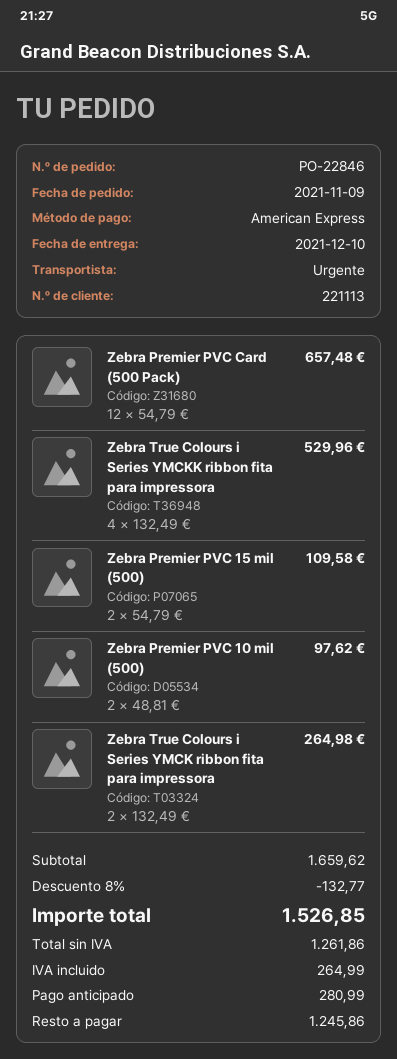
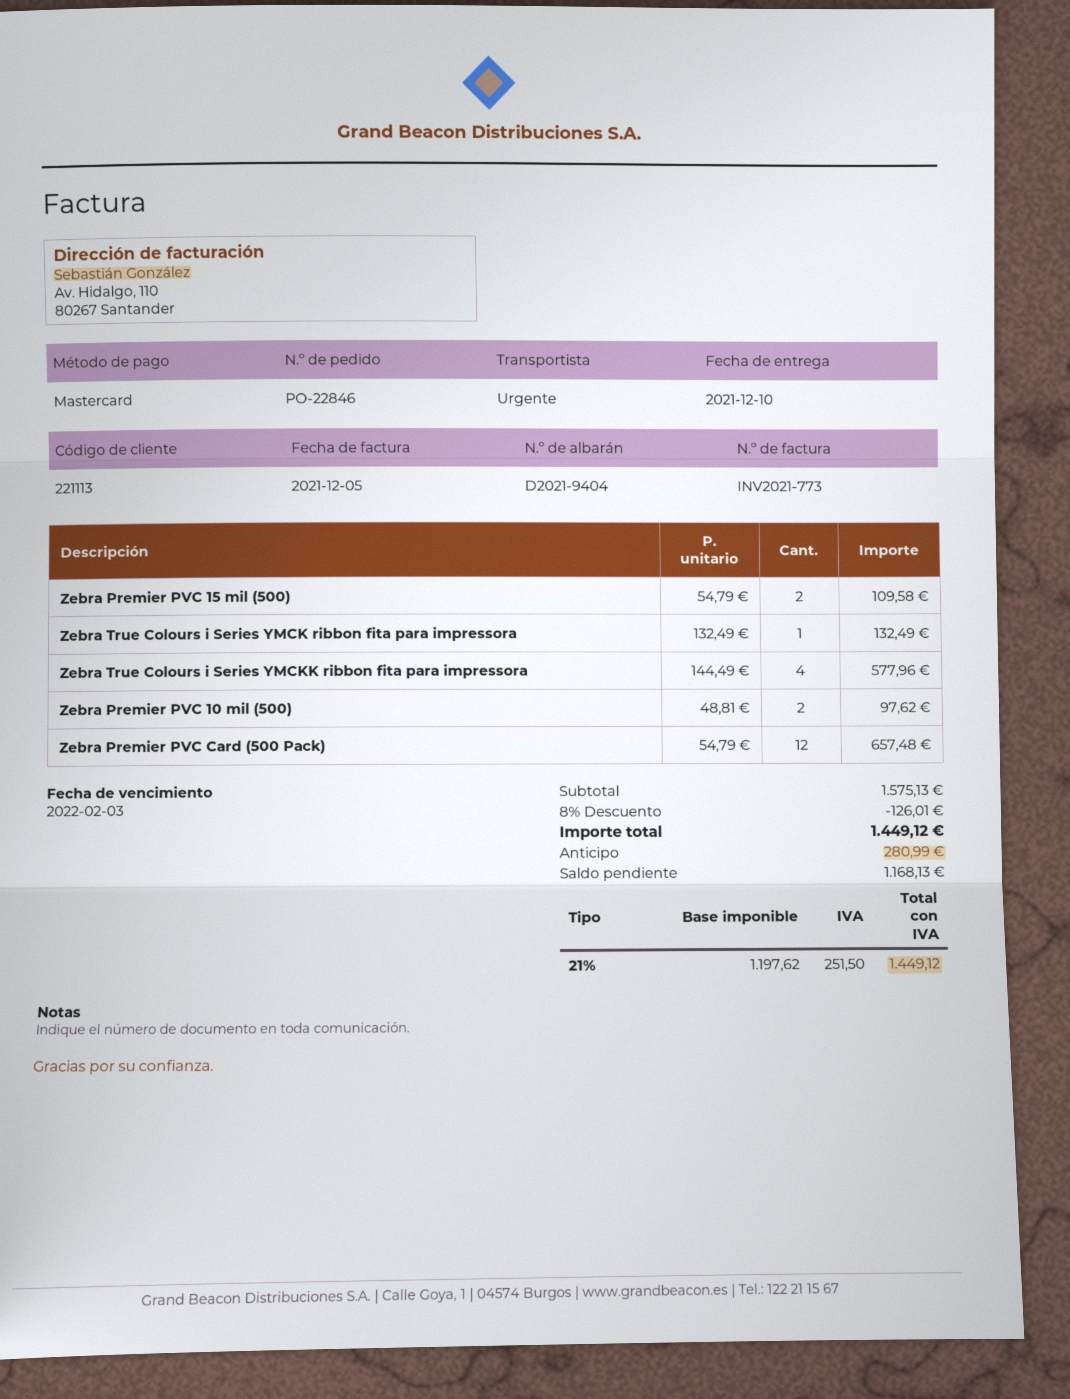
payment method: American Express -> Mastercard
Zebra True Colours i Series YMCKK ribbon fita para impressora: 4 x 132.49 = 529.96 -> 4 x 144.49 = 577.96
Zebra True Colours i Series YMCK ribbon fita para impressora: 2 x 132.49 = 264.98 -> 1 x 132.49 = 132.49
subtotal: 1659.62 -> 1575.13
discount: 8% = 132.77 -> 8% = 126.01
net: 1261.86 -> 1197.62
tax: 264.99 -> 251.50
total: 1526.85 -> 1449.12
balance: 1245.86 -> 1168.13

